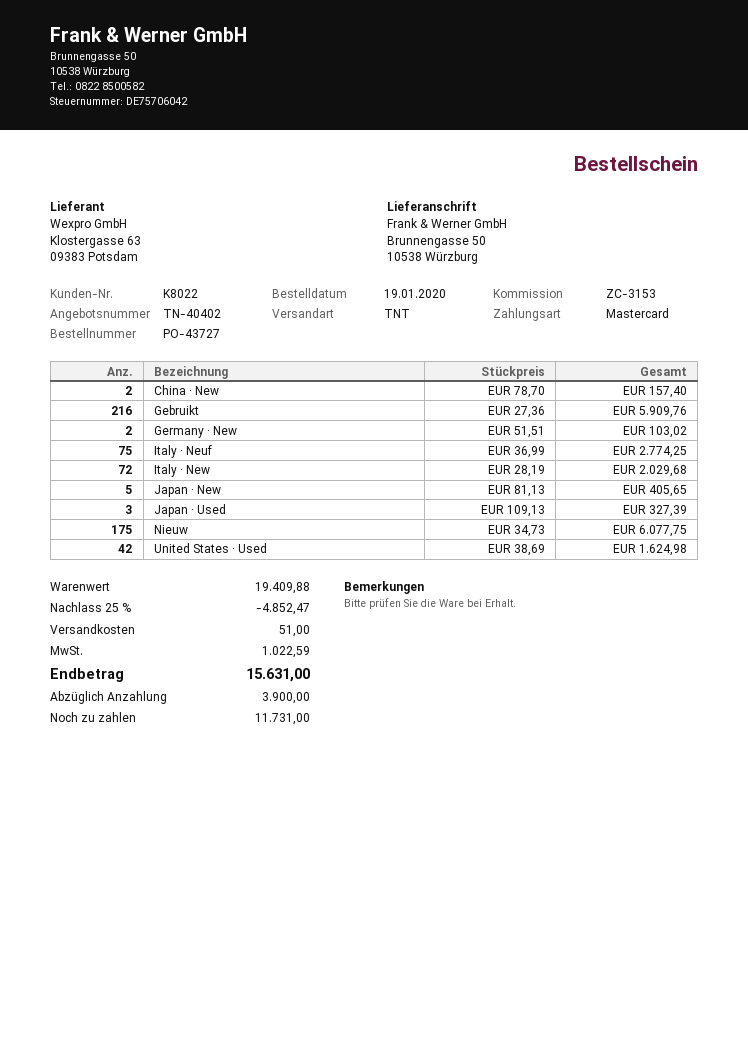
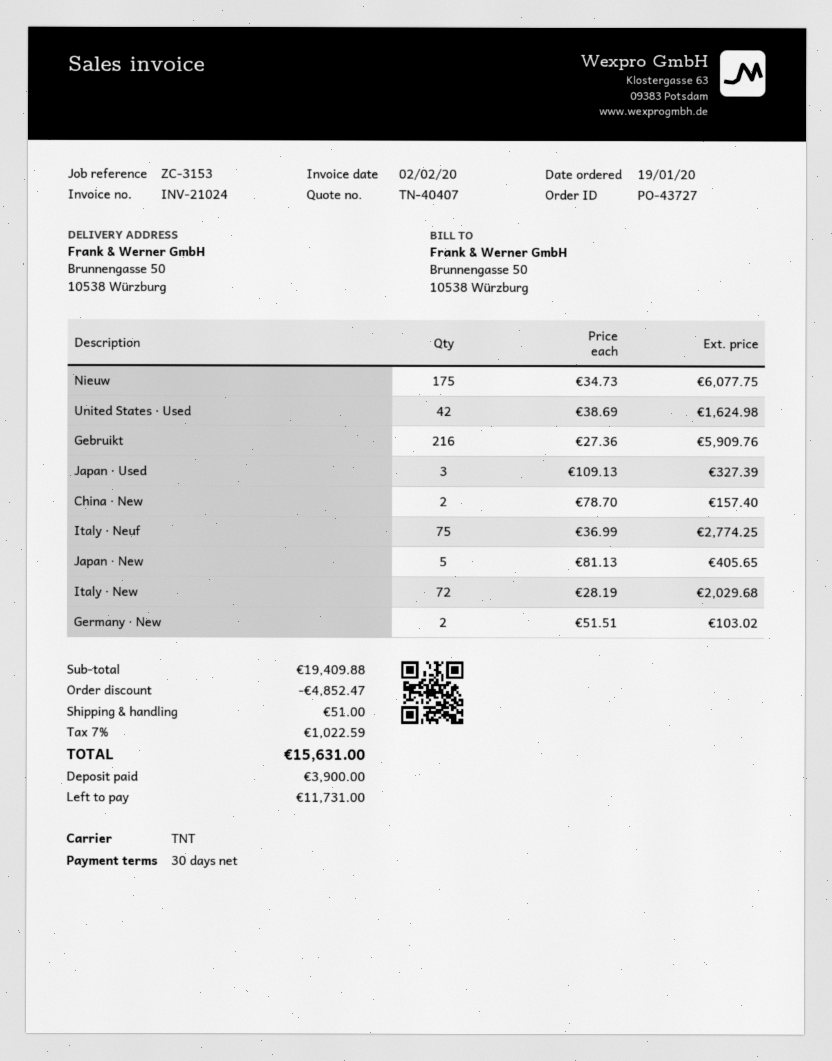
quote number: TN-40402 -> TN-40407

